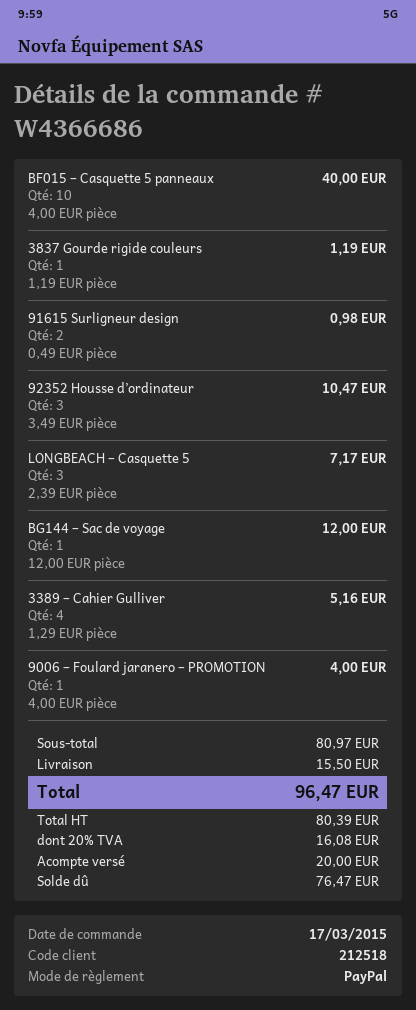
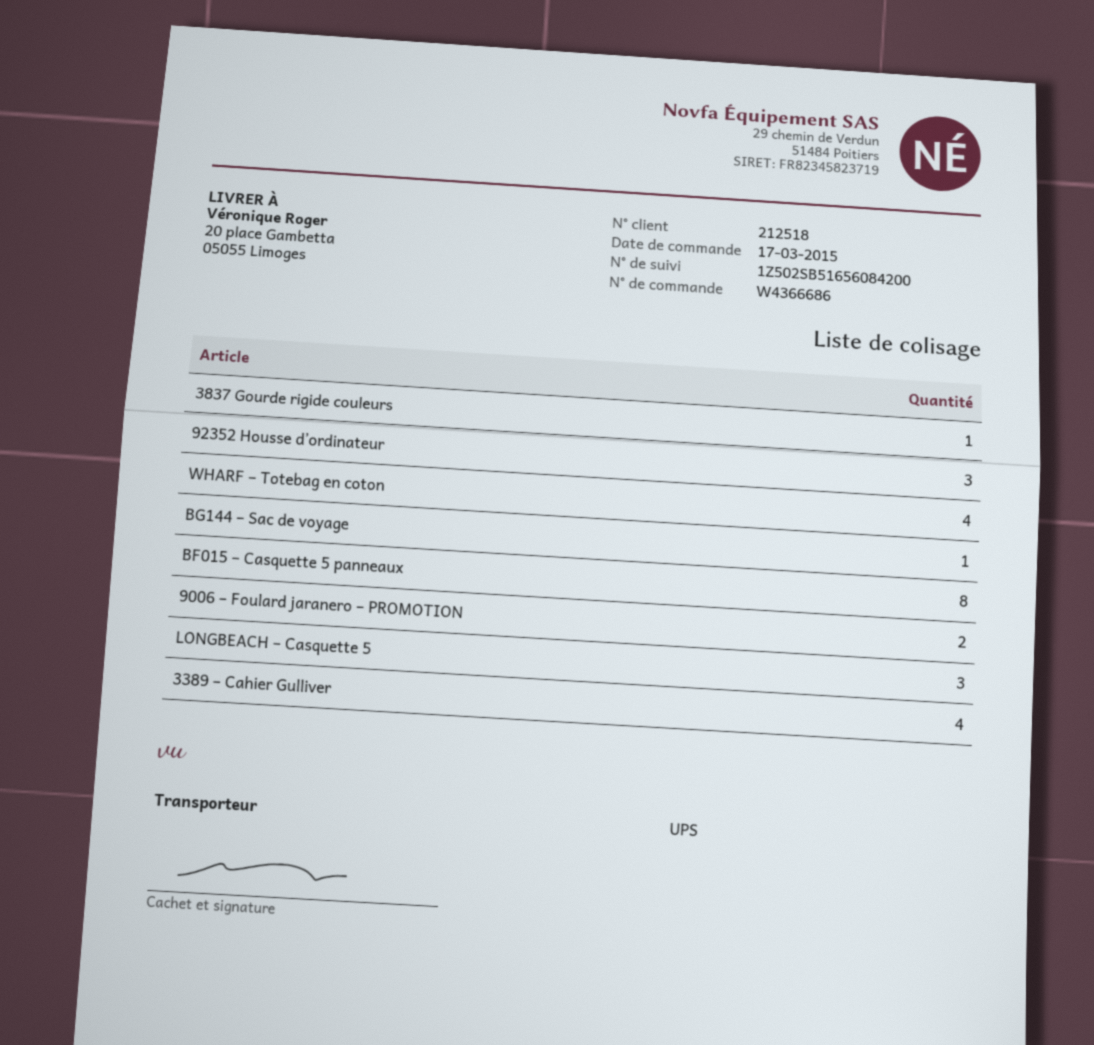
BF015 – Casquette 5 panneaux: 10 -> 8
91615 Surligneur design: 2 -> none
9006 – Foulard jaranero – PROMOTION: 1 -> 2
WHARF – Totebag en coton: none -> 4

